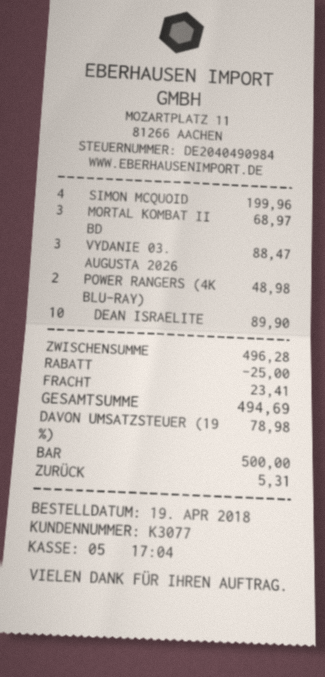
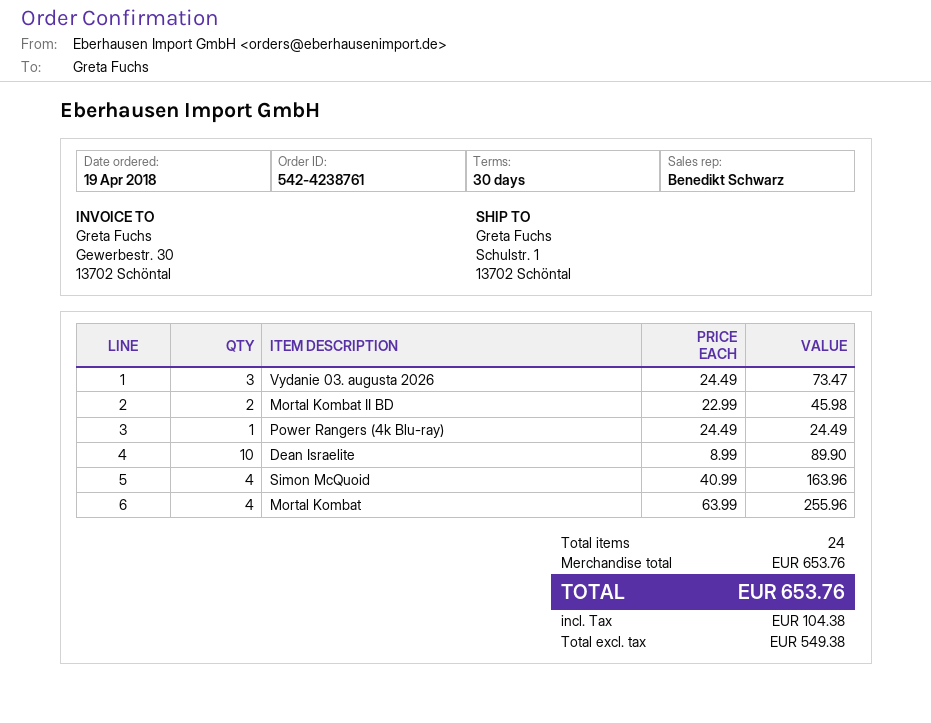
SIMON MCQUOID: 4 for 199.96 -> 4 for 163.96
MORTAL KOMBAT II BD: 3 for 68.97 -> 2 for 45.98
VYDANIE 03. AUGUSTA 2026: 3 for 88.47 -> 3 for 73.47
POWER RANGERS (4K BLU-RAY): 2 for 48.98 -> 1 for 24.49
Mortal Kombat: none -> 4 for 255.96
subtotal: 496.28 -> 653.76
discount: 25.00 -> none
shipping: 23.41 -> none
tax: 78.98 -> 104.38
total: 494.69 -> 653.76

